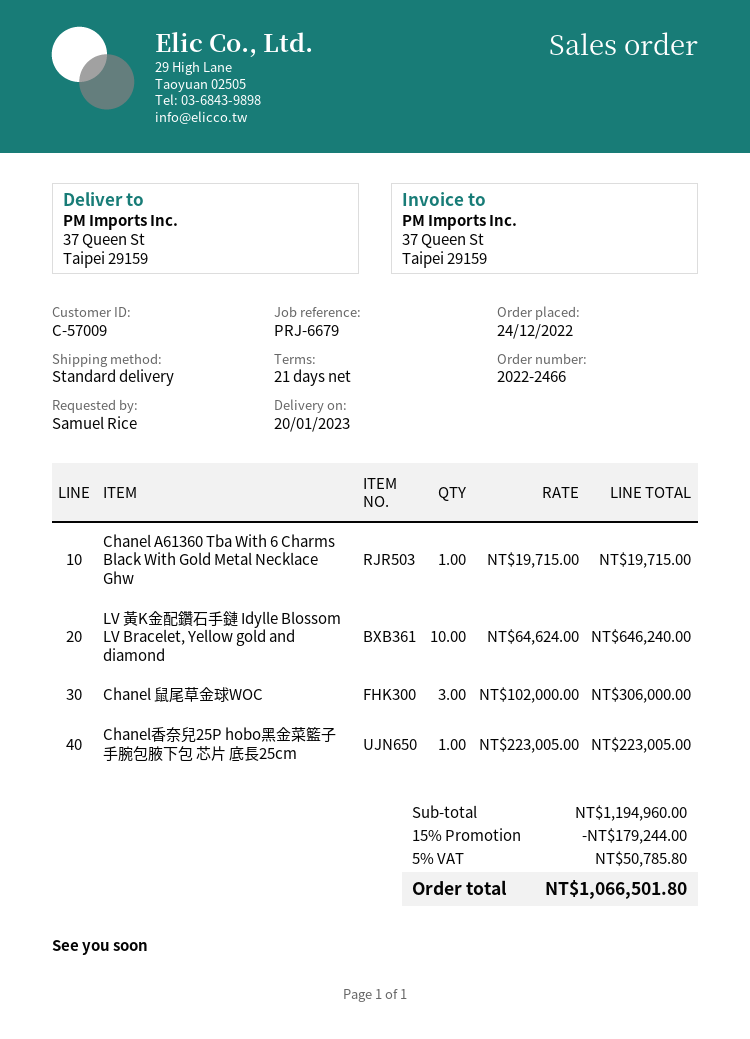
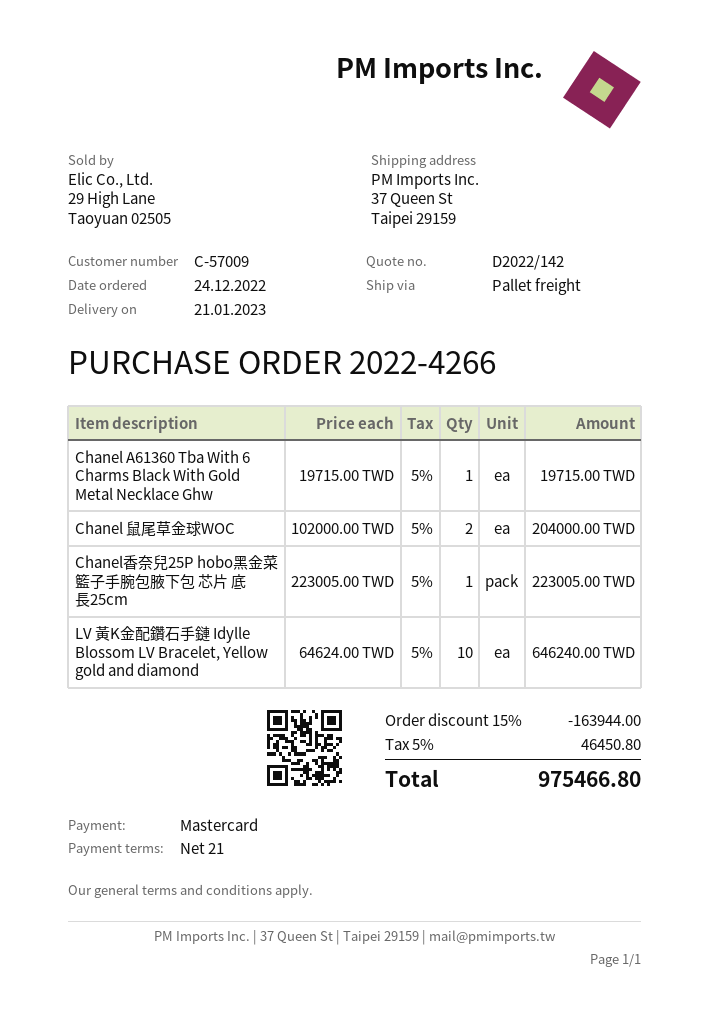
order number: 2022-2466 -> 2022-4266
delivery date: 2023-01-20 -> 2023-01-21
shipping method: standard -> pallet freight
Chanel 鼠尾草金球WOC: 3 x 102000.00 = 306000.00 -> 2 x 102000.00 = 204000.00
discount: 15% = 179244.00 -> 15% = 163944.00
tax: 5% = 50785.80 -> 5% = 46450.80
total: 1066501.80 -> 975466.80

